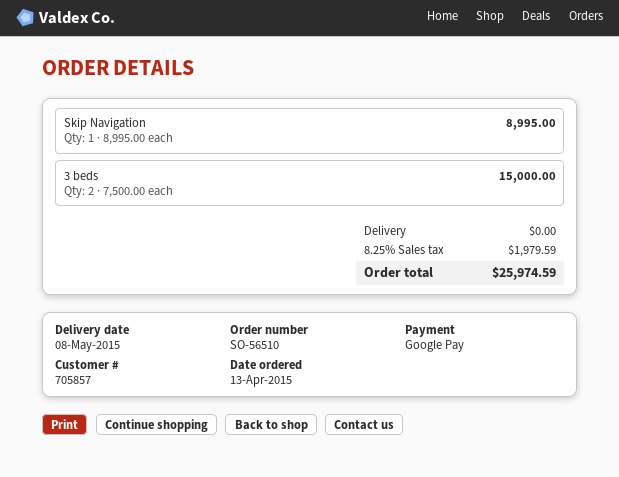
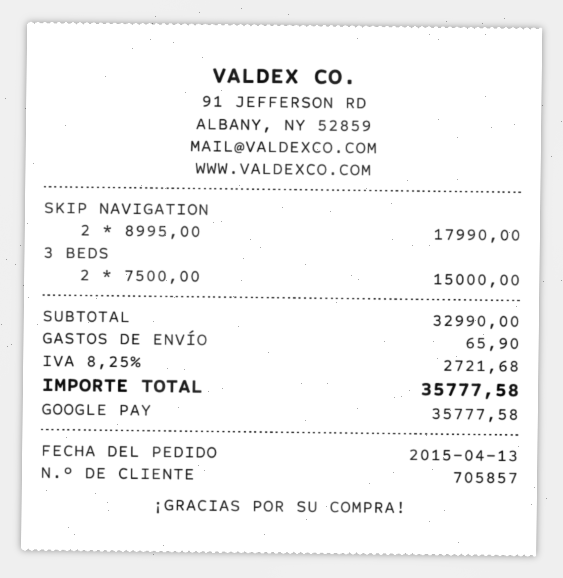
Skip Navigation: 1 x 8995.00 = 8995.00 -> 2 x 8995.00 = 17990.00
shipping: 0.00 -> 65.90
tax: 8.25% = 1979.59 -> 8.25% = 2721.68
total: 25974.59 -> 35777.58

